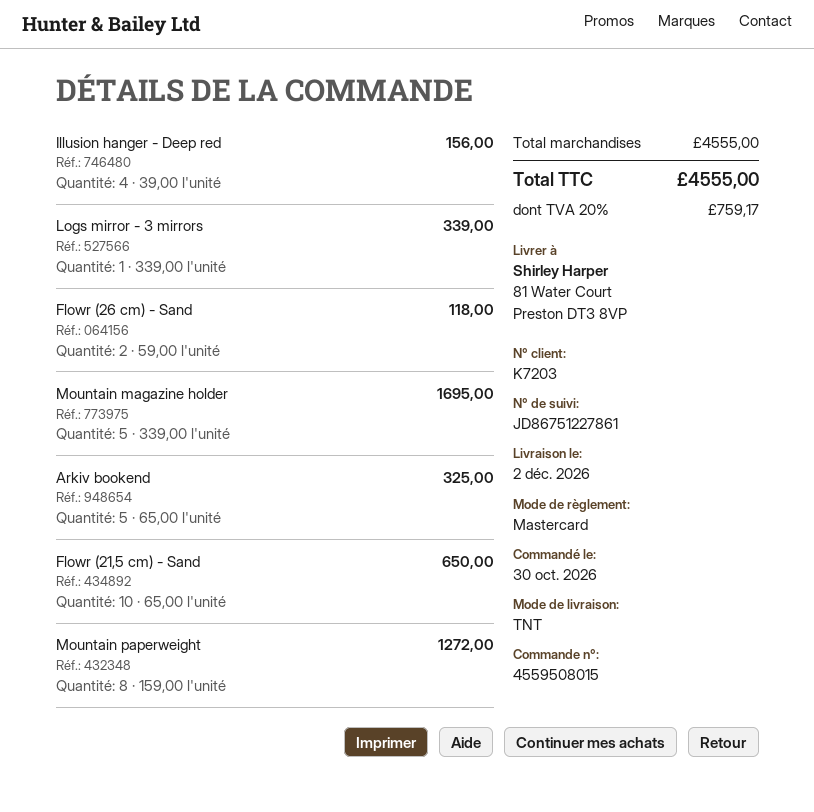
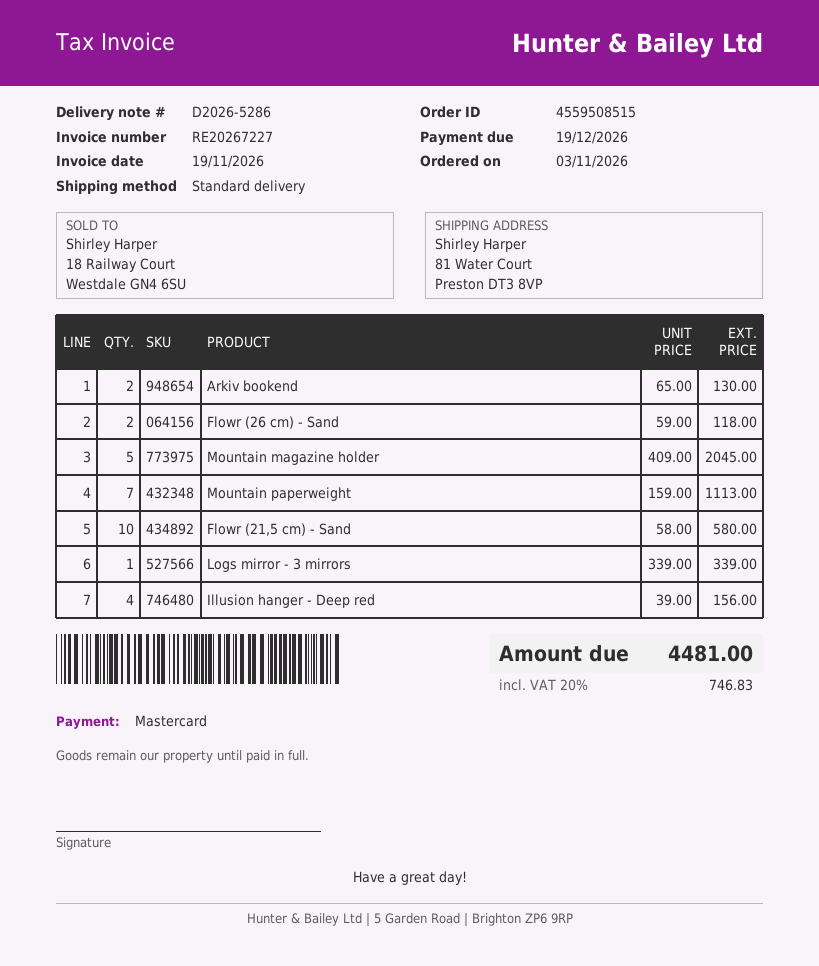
order number: 4559508015 -> 4559508515
order date: 2026-10-30 -> 2026-11-03
shipping method: TNT -> standard
Mountain magazine holder: 5 x 339.00 = 1695.00 -> 5 x 409.00 = 2045.00
Arkiv bookend: 5 x 65.00 = 325.00 -> 2 x 65.00 = 130.00
Flowr (21,5 cm) - Sand: 10 x 65.00 = 650.00 -> 10 x 58.00 = 580.00
Mountain paperweight: 8 x 159.00 = 1272.00 -> 7 x 159.00 = 1113.00
tax: 20% = 759.17 -> 20% = 746.83
total: 4555.00 -> 4481.00

